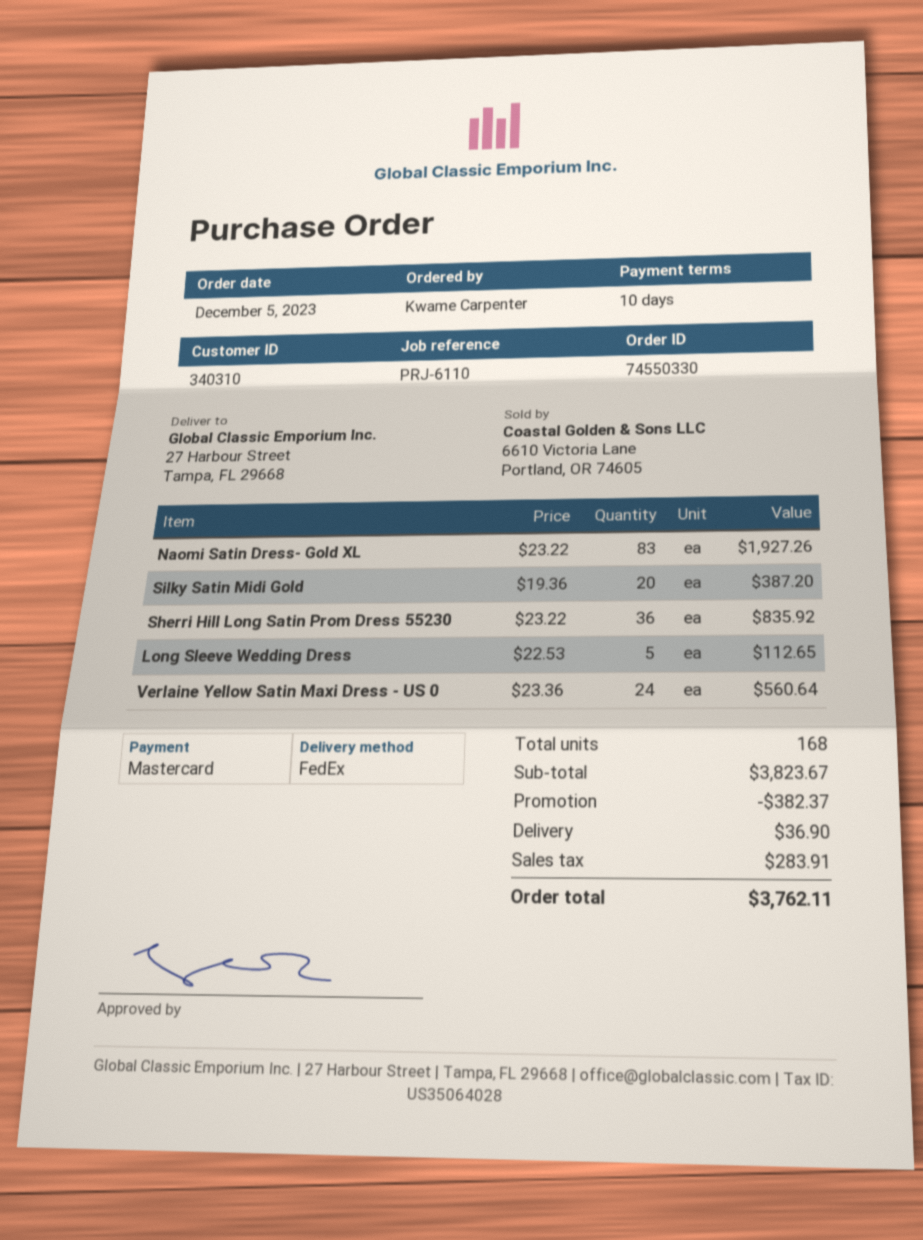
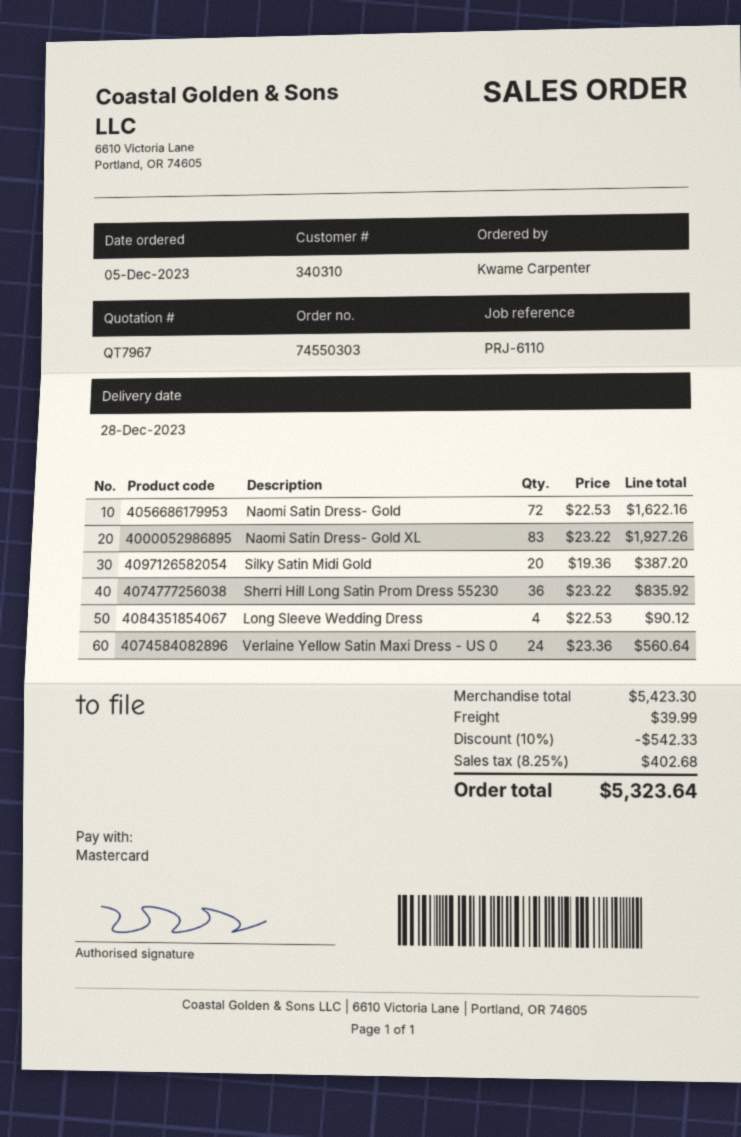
order number: 74550330 -> 74550303
Long Sleeve Wedding Dress: 5 x 22.53 = 112.65 -> 4 x 22.53 = 90.12
Naomi Satin Dress- Gold: none -> 72 x 22.53 = 1622.16
subtotal: 3823.67 -> 5423.30
discount: 382.37 -> 542.33
shipping: 36.90 -> 39.99
tax: 283.91 -> 402.68
total: 3762.11 -> 5323.64

